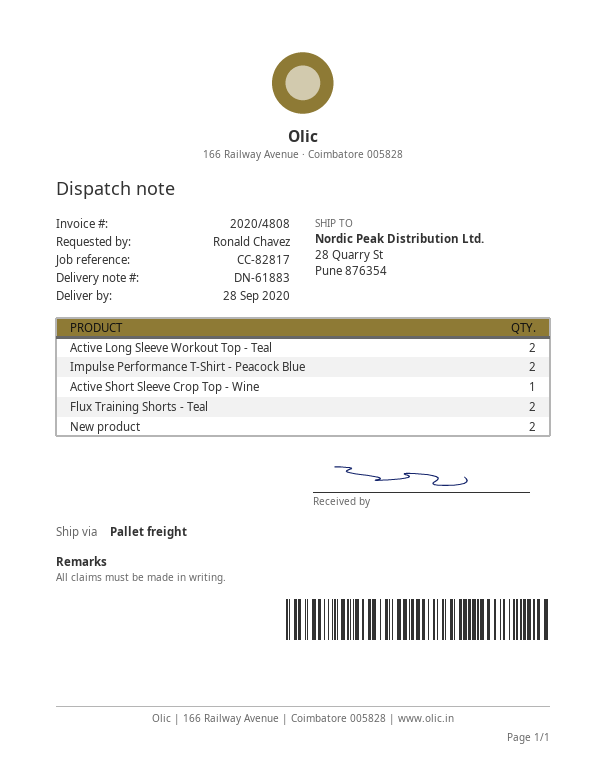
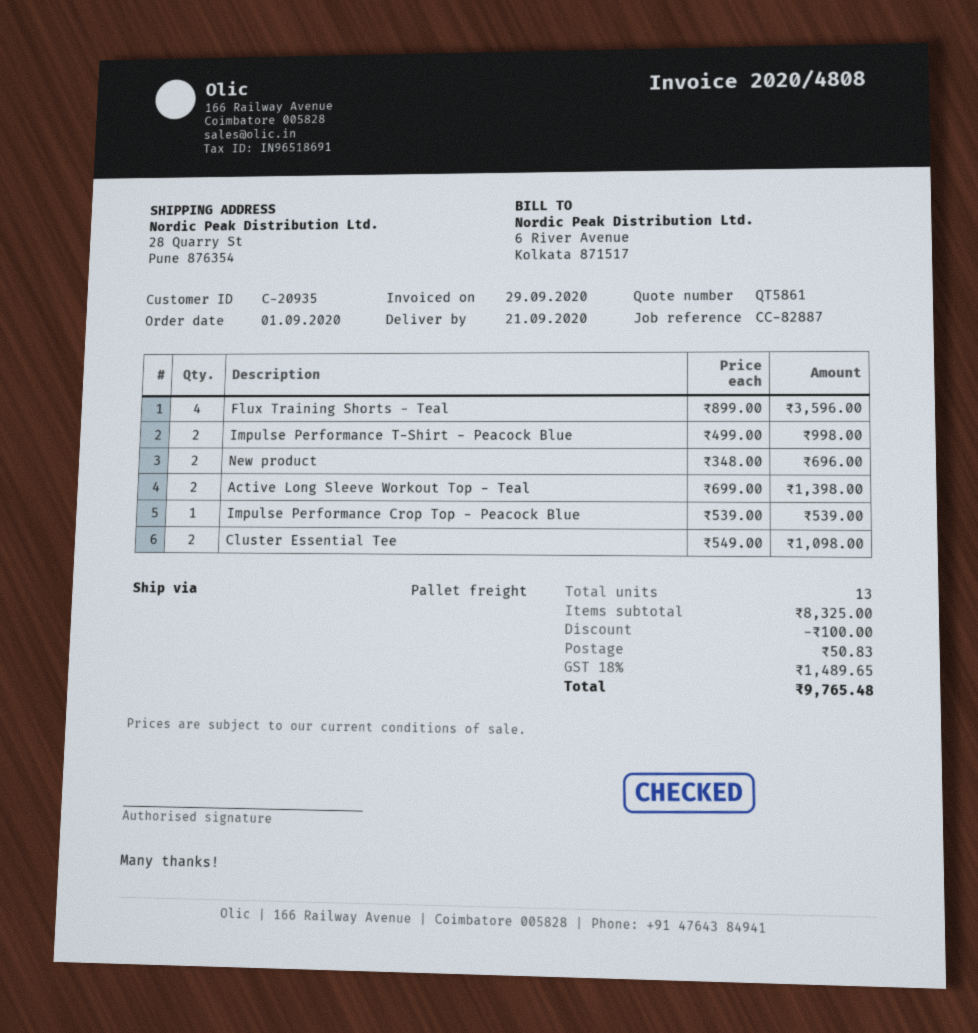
delivery date: 2020-09-28 -> 2020-09-21
reference: CC-82817 -> CC-82887
Active Short Sleeve Crop Top - Wine: 1 -> none
Flux Training Shorts - Teal: 2 -> 4
Impulse Performance Crop Top - Peacock Blue: none -> 1
Cluster Essential Tee: none -> 2

